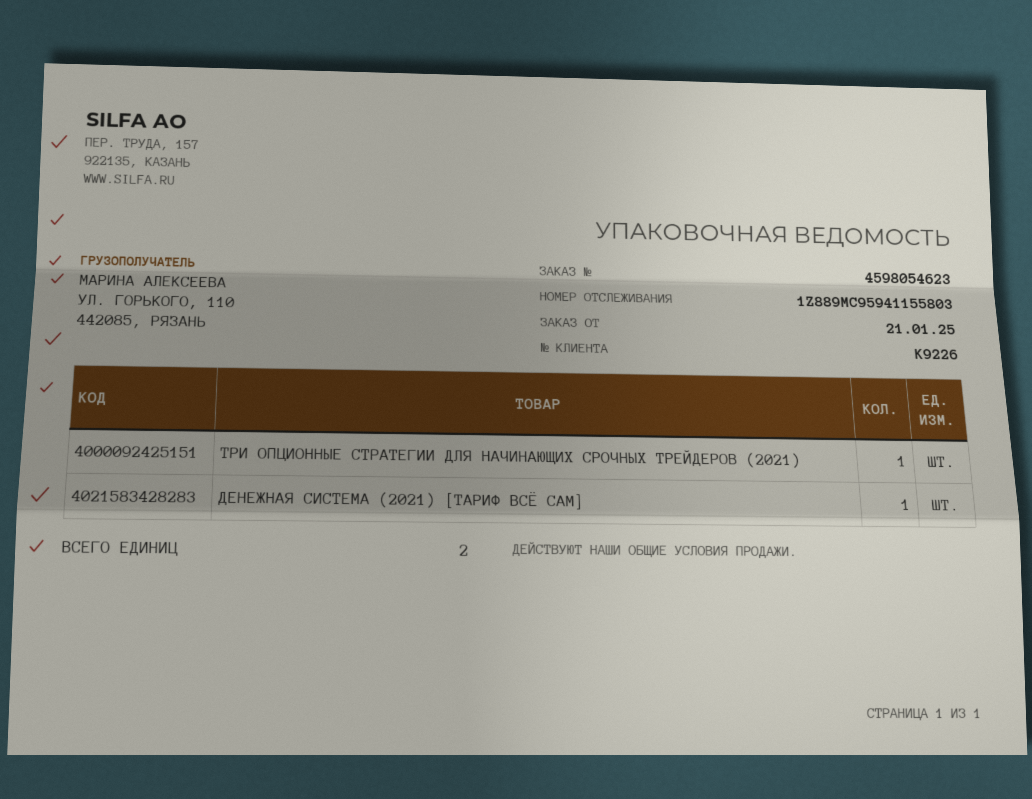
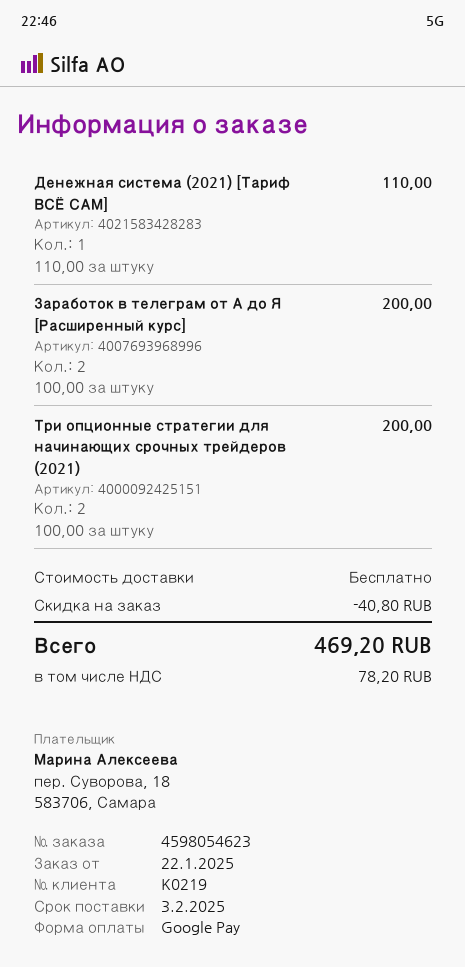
order date: 2025-01-21 -> 2025-01-22
customer number: K9226 -> K0219
ТРИ ОПЦИОННЫЕ СТРАТЕГИИ ДЛЯ НАЧИНАЮЩИХ СРОЧНЫХ ТРЕЙДЕРОВ (2021): 1 -> 2
Заработок в телеграм от А до Я [Расширенный курс]: none -> 2

